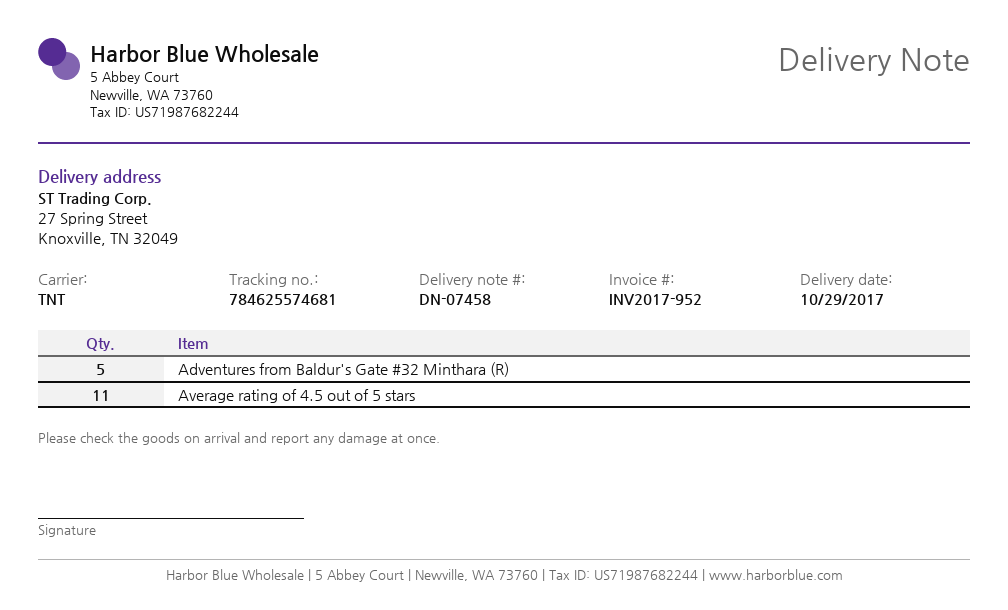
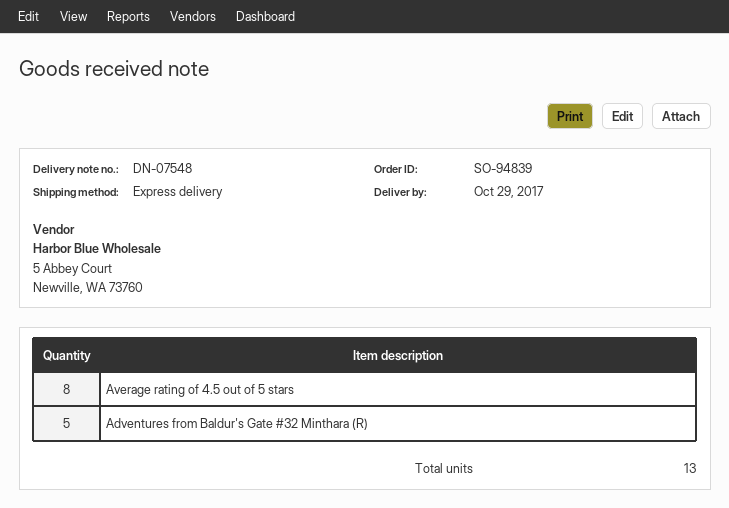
delivery note number: DN-07458 -> DN-07548
shipping method: TNT -> express
Average rating of 4.5 out of 5 stars: 11 -> 8

